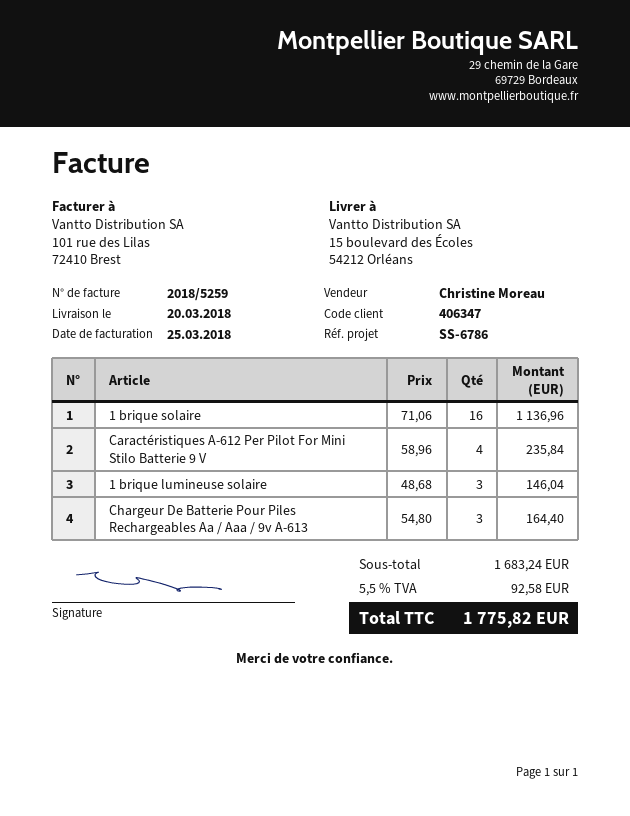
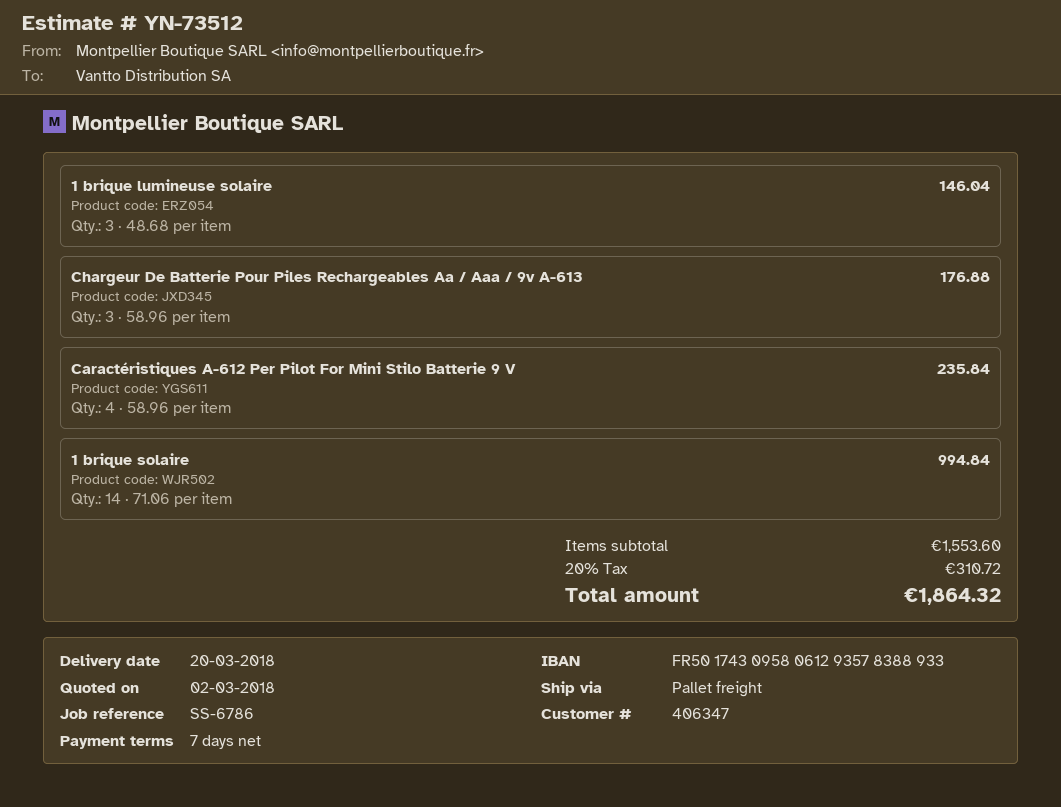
1 brique solaire: 16 x 71.06 = 1136.96 -> 14 x 71.06 = 994.84
Chargeur De Batterie Pour Piles Rechargeables Aa / Aaa / 9v A-613: 3 x 54.80 = 164.40 -> 3 x 58.96 = 176.88
subtotal: 1683.24 -> 1553.60
tax: 5.5% = 92.58 -> 20% = 310.72
total: 1775.82 -> 1864.32

